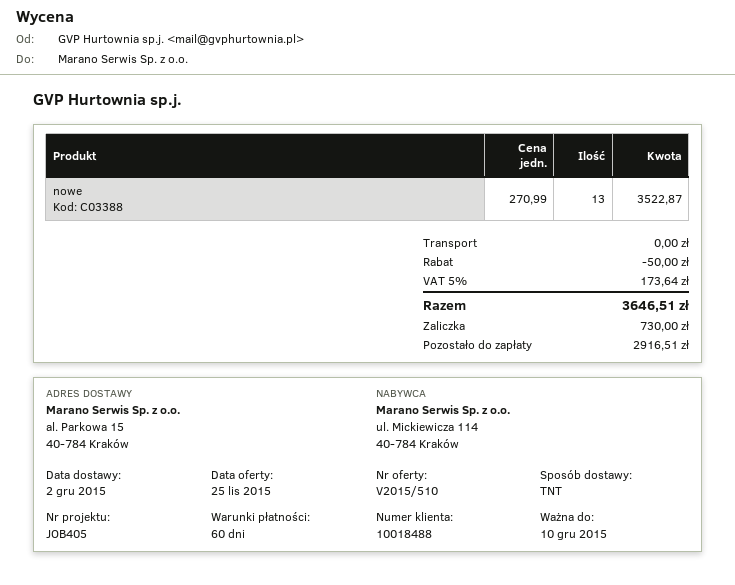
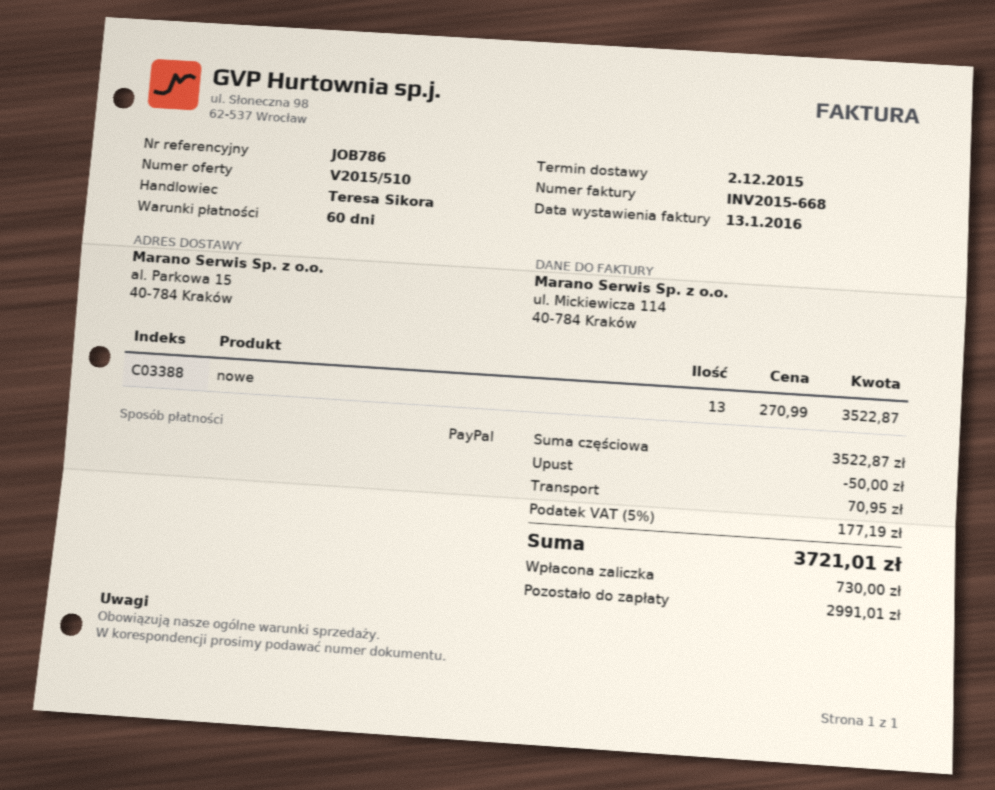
reference: JOB405 -> JOB786
shipping: 0.00 -> 70.95
tax: 5% = 173.64 -> 5% = 177.19
total: 3646.51 -> 3721.01
balance: 2916.51 -> 2991.01

